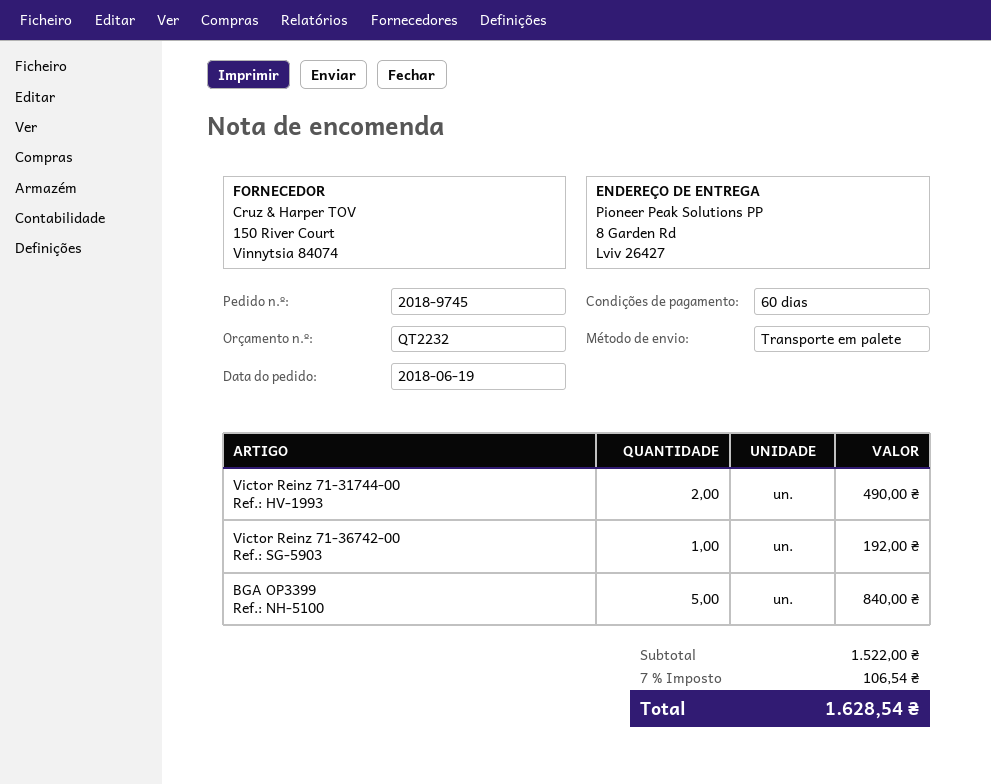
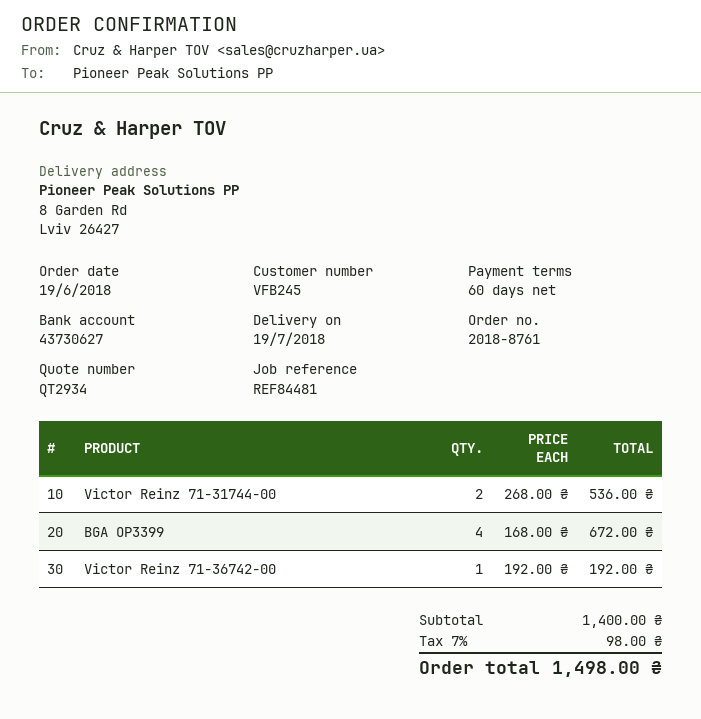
quote number: QT2232 -> QT2934
order number: 2018-9745 -> 2018-8761
Victor Reinz 71-31744-00: 2 for 490.00 -> 2 for 536.00
BGA OP3399: 5 for 840.00 -> 4 for 672.00
subtotal: 1522.00 -> 1400.00
tax: 7% = 106.54 -> 7% = 98.00
total: 1628.54 -> 1498.00

